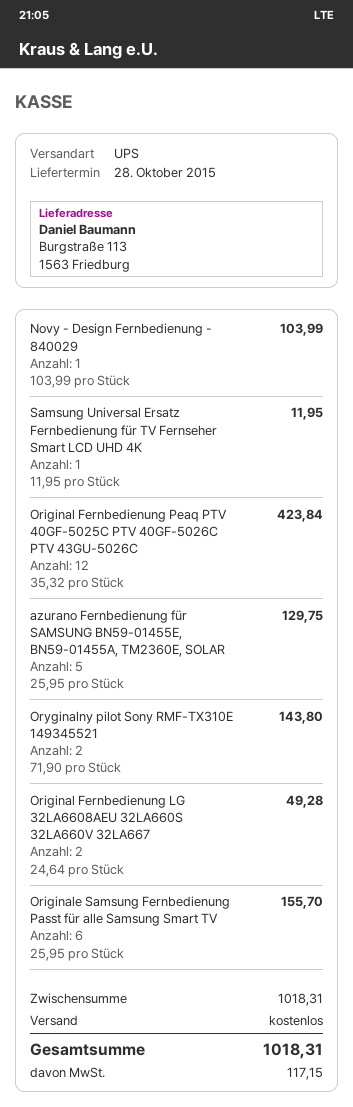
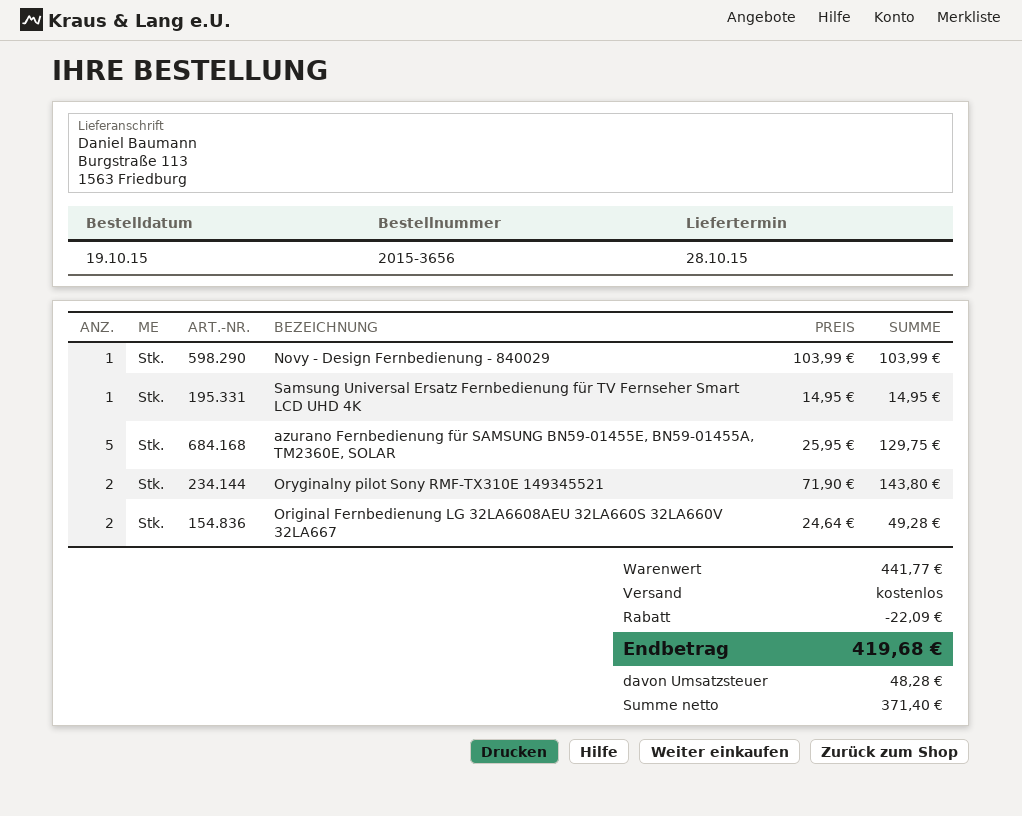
Samsung Universal Ersatz Fernbedienung für TV Fernseher Smart LCD UHD 4K: 1 x 11.95 = 11.95 -> 1 x 14.95 = 14.95
Original Fernbedienung Peaq PTV 40GF-5025C PTV 40GF-5026C PTV 43GU-5026C: 12 x 35.32 = 423.84 -> none
Originale Samsung Fernbedienung Passt für alle Samsung Smart TV: 6 x 25.95 = 155.70 -> none
subtotal: 1018.31 -> 441.77
discount: none -> 22.09
tax: 117.15 -> 48.28
total: 1018.31 -> 419.68

